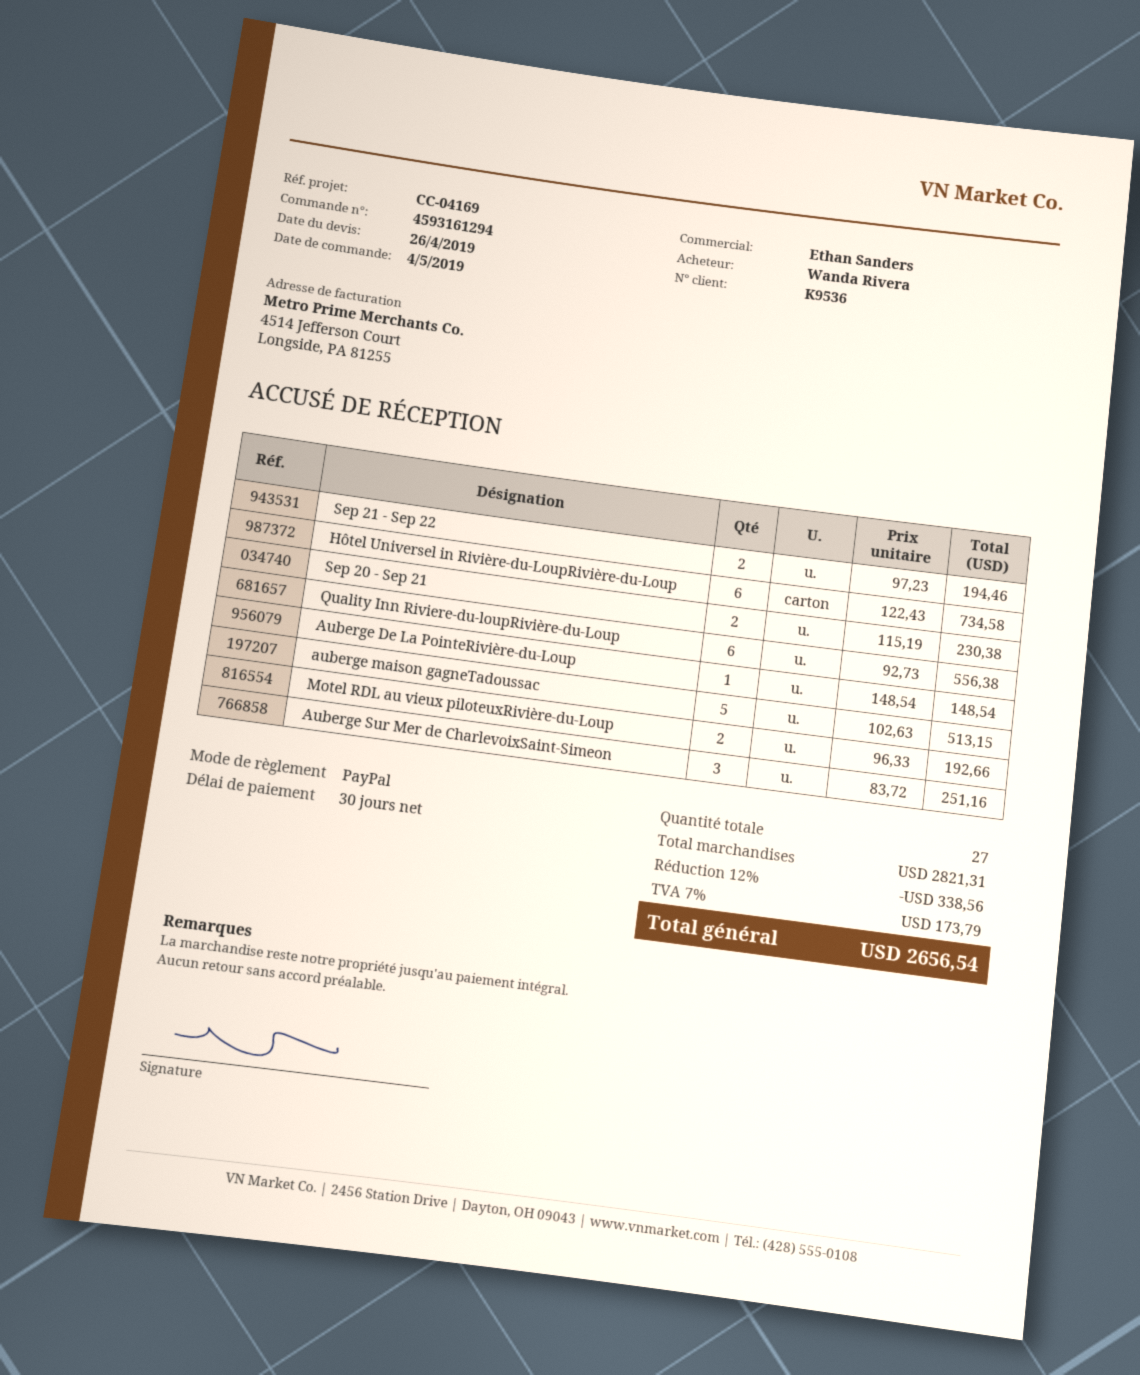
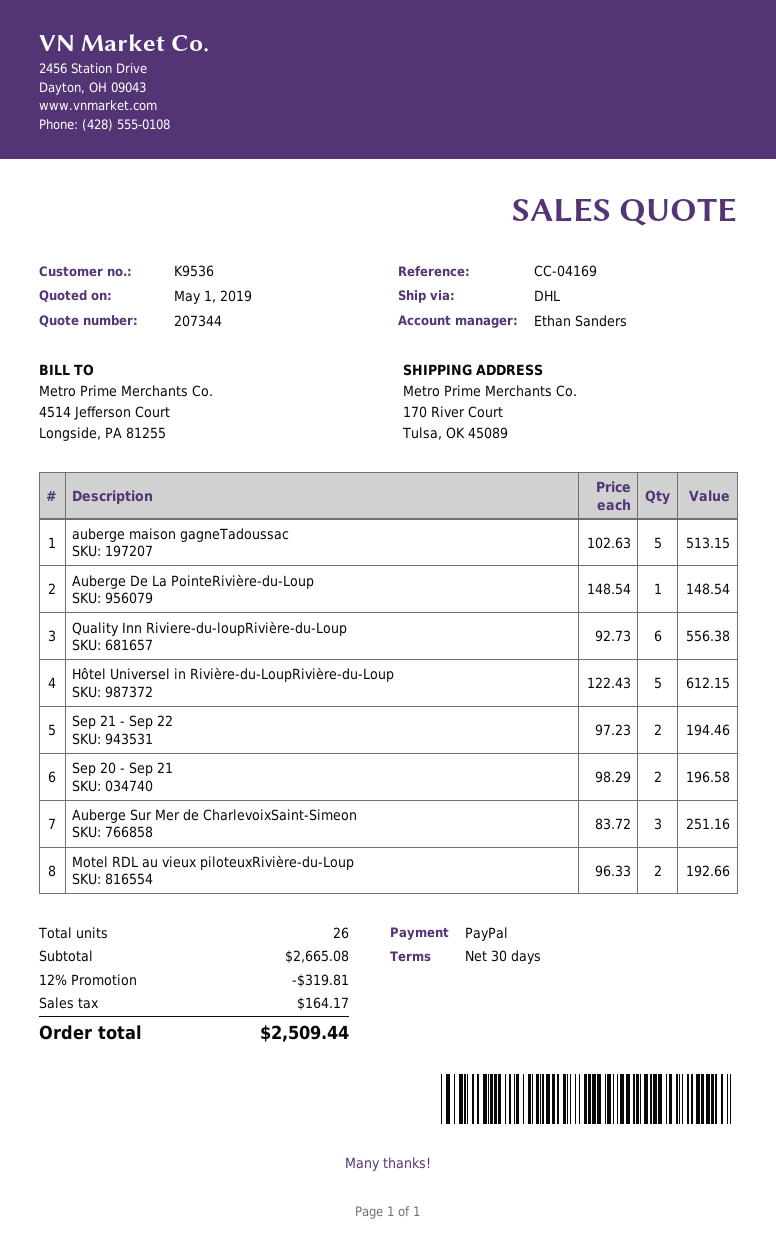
quote date: 2019-04-26 -> 2019-05-01
Hôtel Universel in Rivière-du-LoupRivière-du-Loup: 6 x 122.43 = 734.58 -> 5 x 122.43 = 612.15
Sep 20 - Sep 21: 2 x 115.19 = 230.38 -> 2 x 98.29 = 196.58
total quantity: 27 -> 26
subtotal: 2821.31 -> 2665.08
discount: 12% = 338.56 -> 12% = 319.81
tax: 173.79 -> 164.17
total: 2656.54 -> 2509.44

